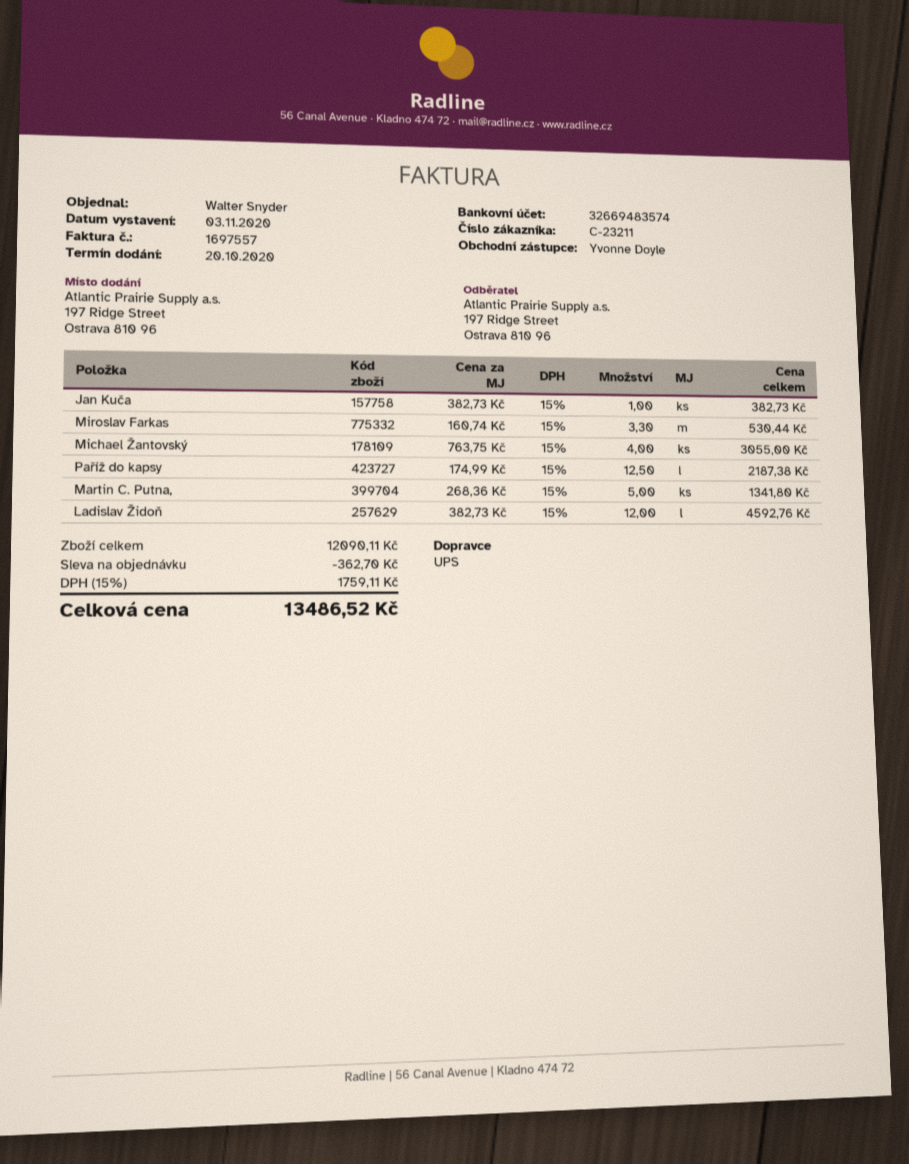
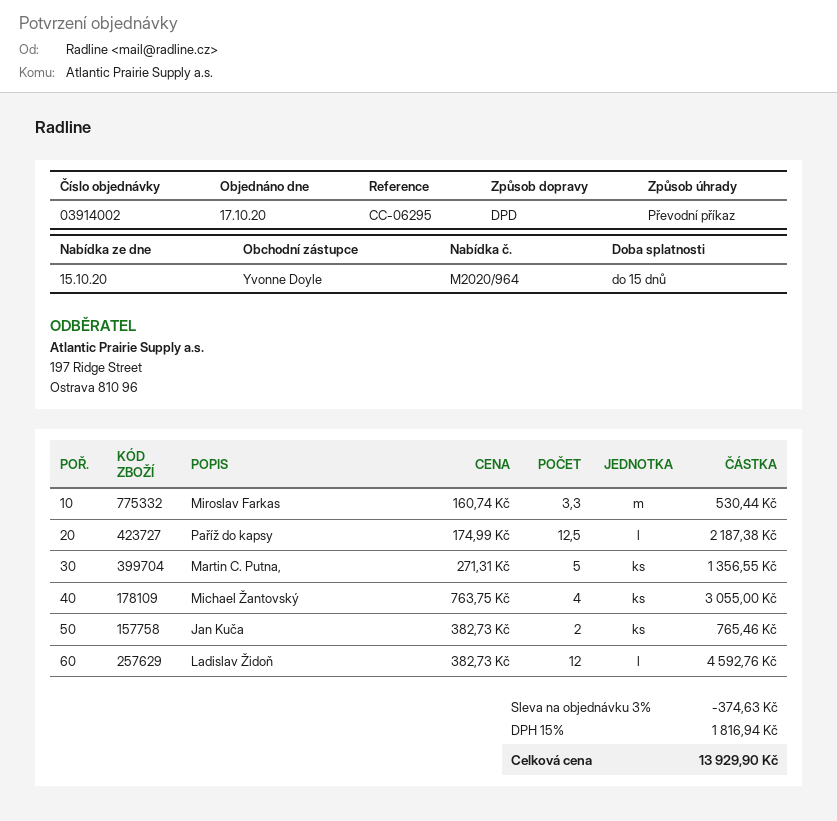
shipping method: UPS -> DPD
Jan Kuča: 1 x 382.73 = 382.73 -> 2 x 382.73 = 765.46
Martin C. Putna,: 5 x 268.36 = 1341.80 -> 5 x 271.31 = 1356.55
discount: 362.70 -> 374.63
tax: 15% = 1759.11 -> 15% = 1816.94
total: 13486.52 -> 13929.90

